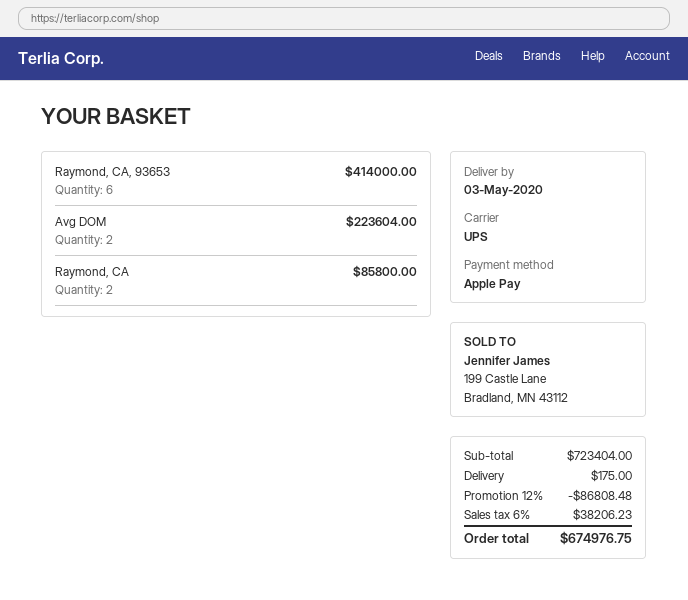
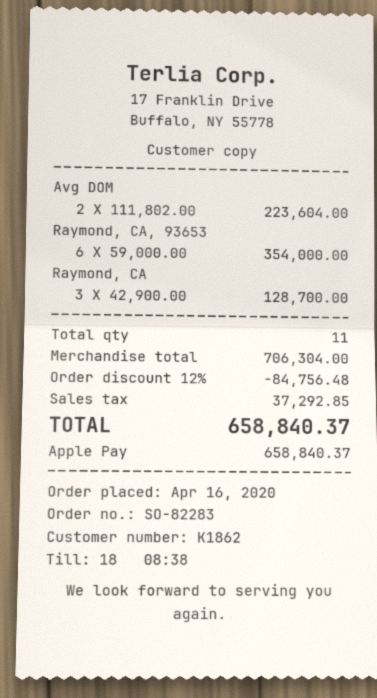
Raymond, CA, 93653: 6 for 414000.00 -> 6 for 354000.00
Raymond, CA: 2 for 85800.00 -> 3 for 128700.00
subtotal: 723404.00 -> 706304.00
discount: 12% = 86808.48 -> 12% = 84756.48
shipping: 175.00 -> none
tax: 38206.23 -> 37292.85
total: 674976.75 -> 658840.37

